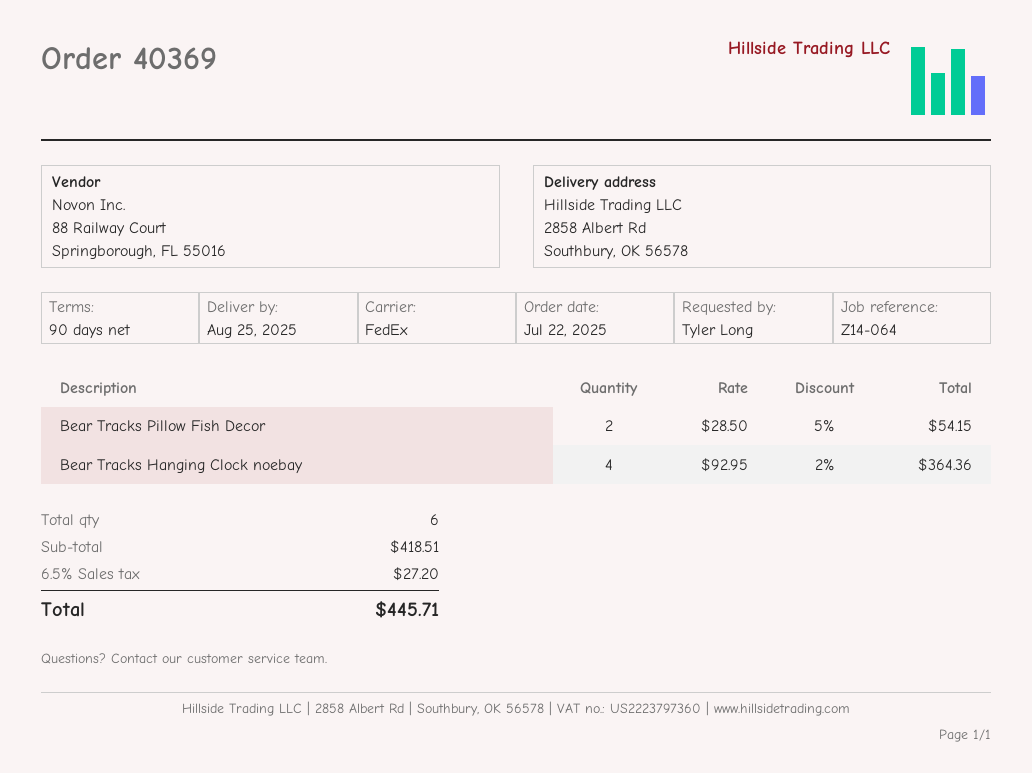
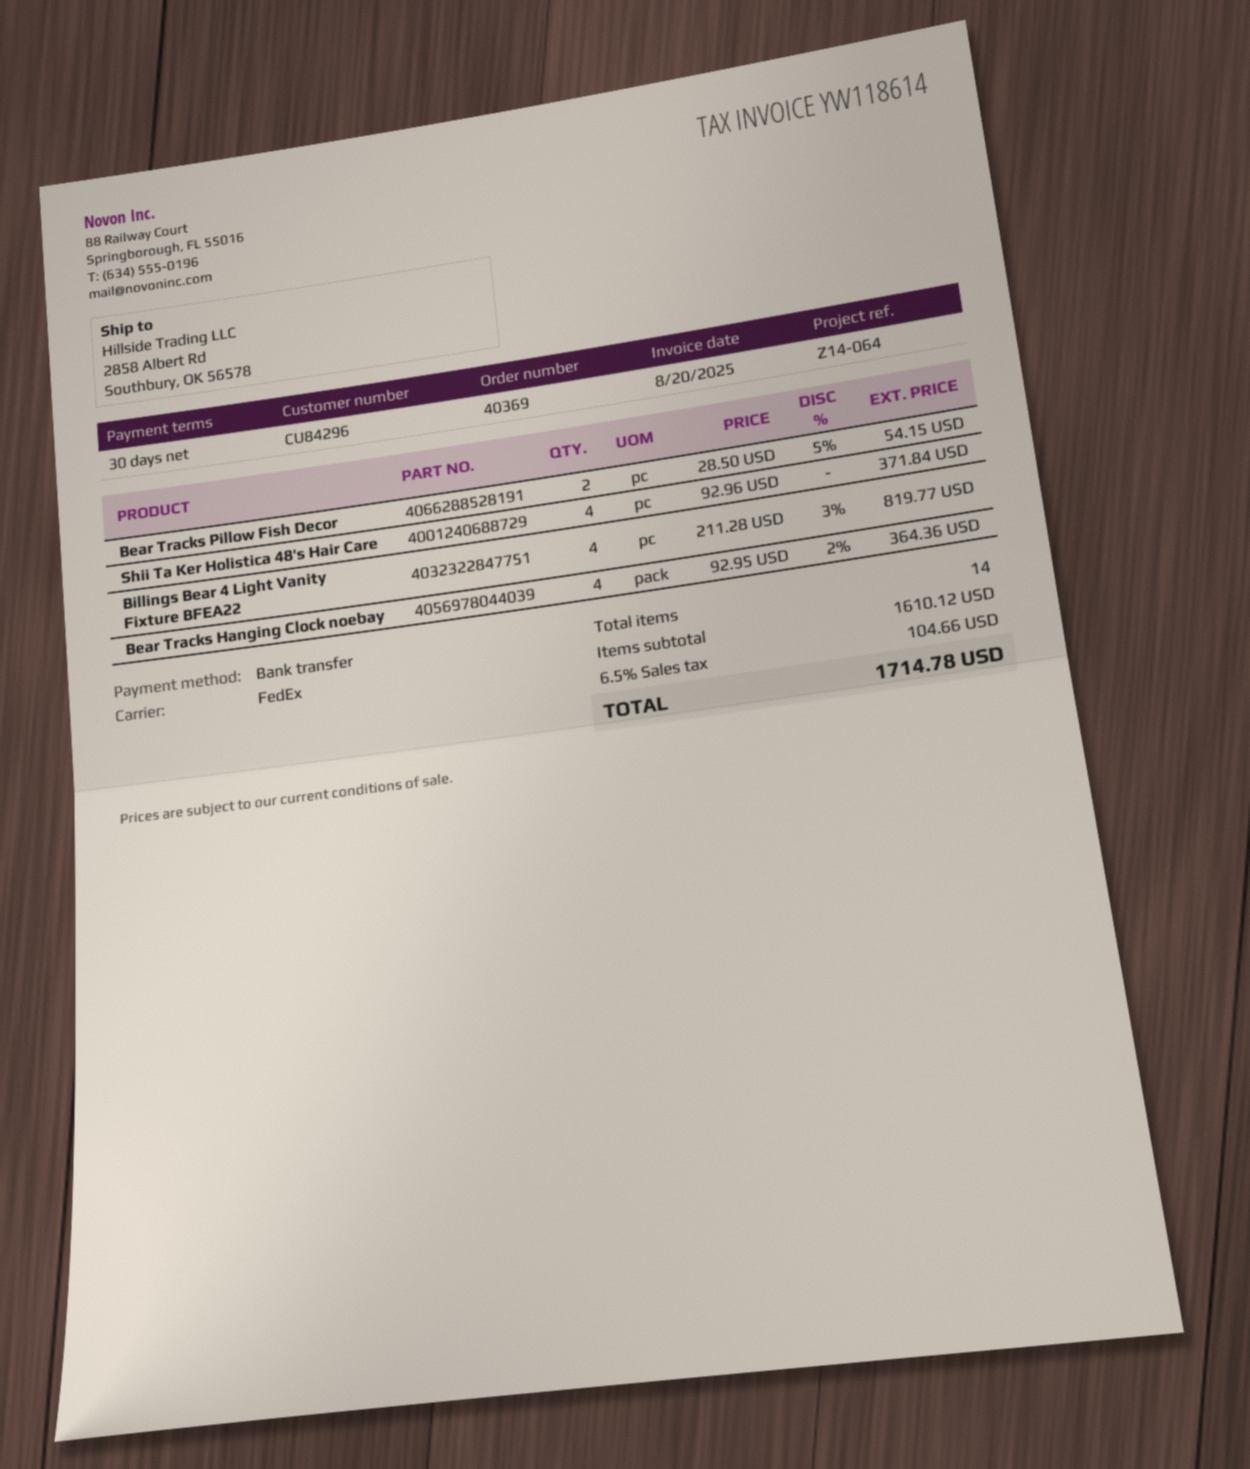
payment terms: 90 days -> 30 days
Shii Ta Ker Holistica 48's Hair Care: none -> 4 x 92.96 = 371.84
Billings Bear 4 Light Vanity Fixture BFEA22: none -> 4 x 211.28 - 3% = 819.77
total quantity: 6 -> 14
subtotal: 418.51 -> 1610.12
tax: 6.5% = 27.20 -> 6.5% = 104.66
total: 445.71 -> 1714.78

